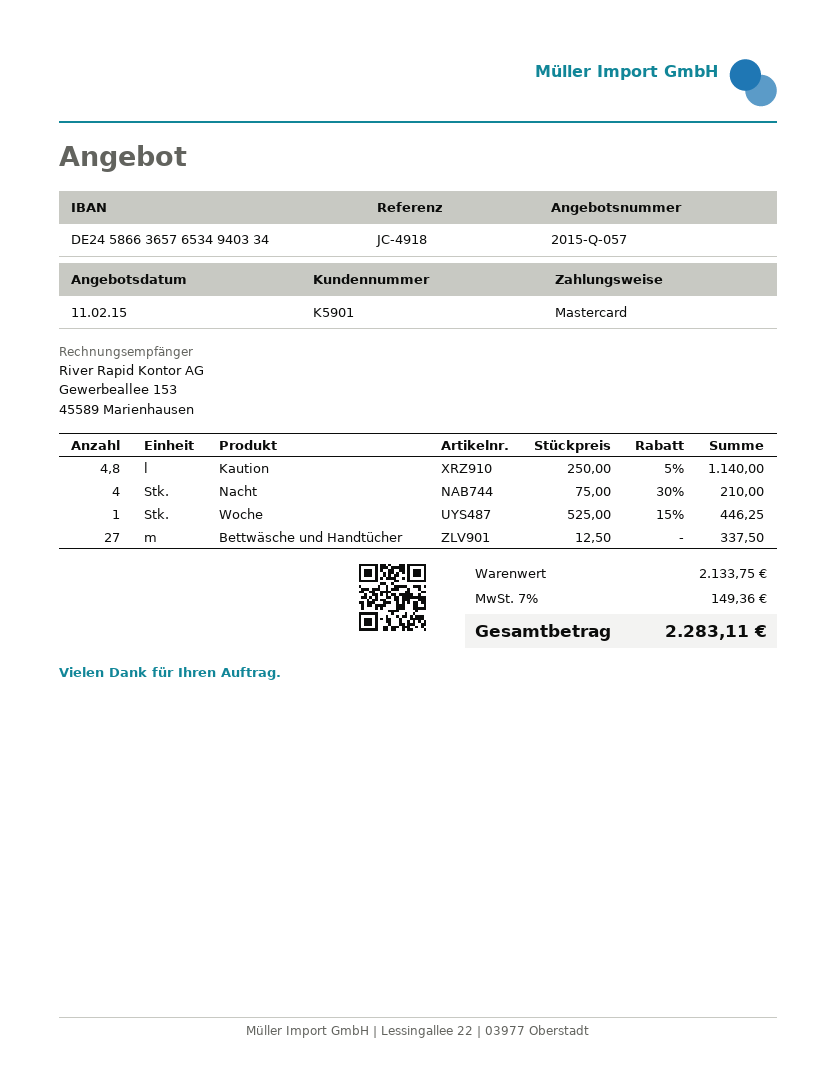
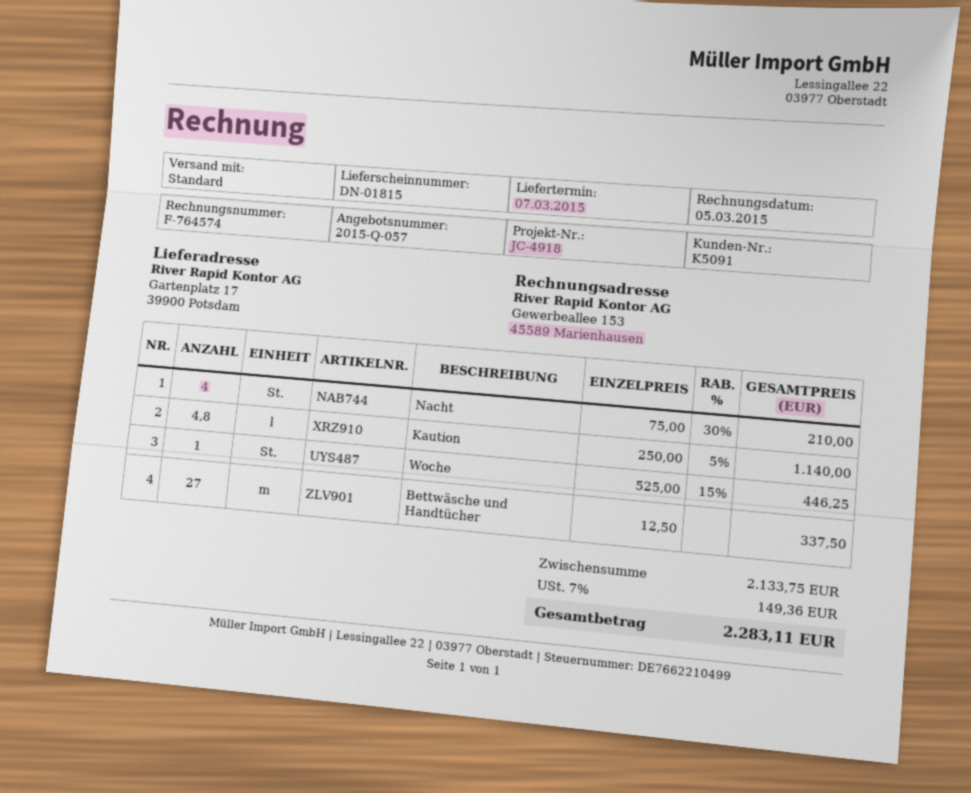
customer number: K5901 -> K5091

